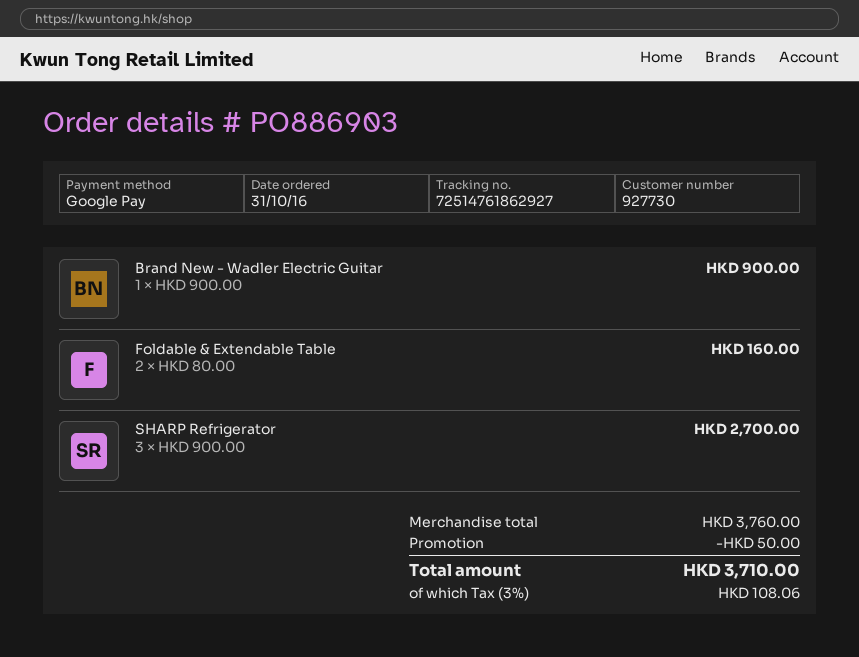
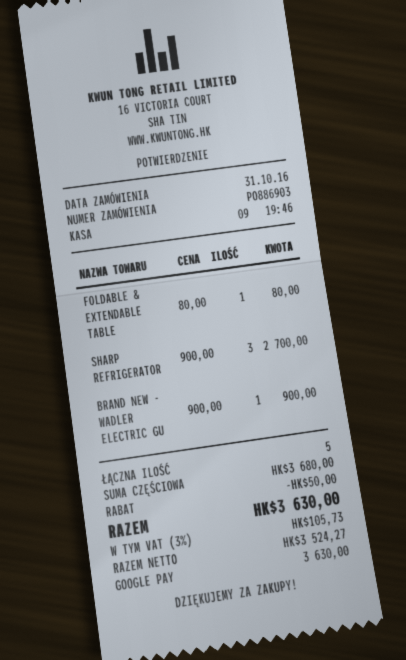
Foldable & Extendable Table: 2 x 80.00 = 160.00 -> 1 x 80.00 = 80.00
subtotal: 3760.00 -> 3680.00
tax: 3% = 108.06 -> 3% = 105.73
total: 3710.00 -> 3630.00

